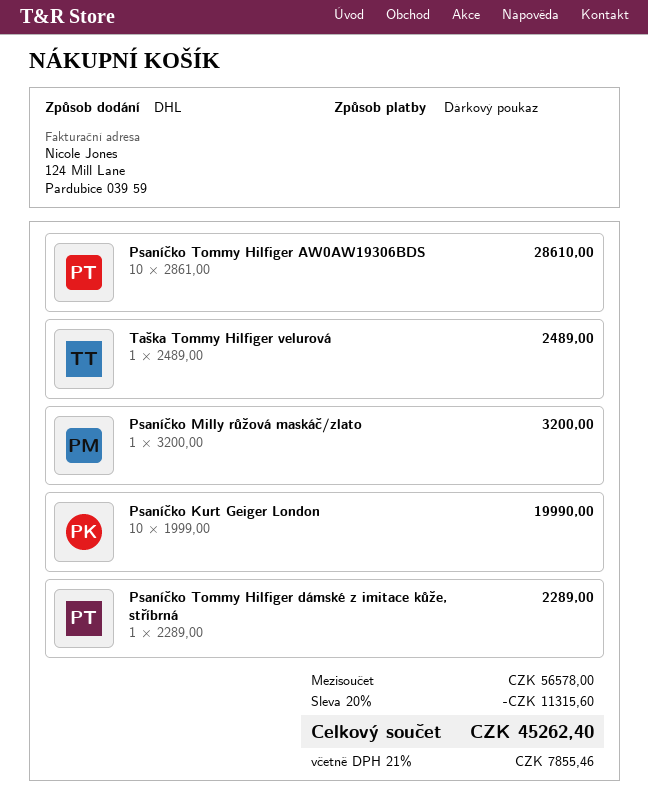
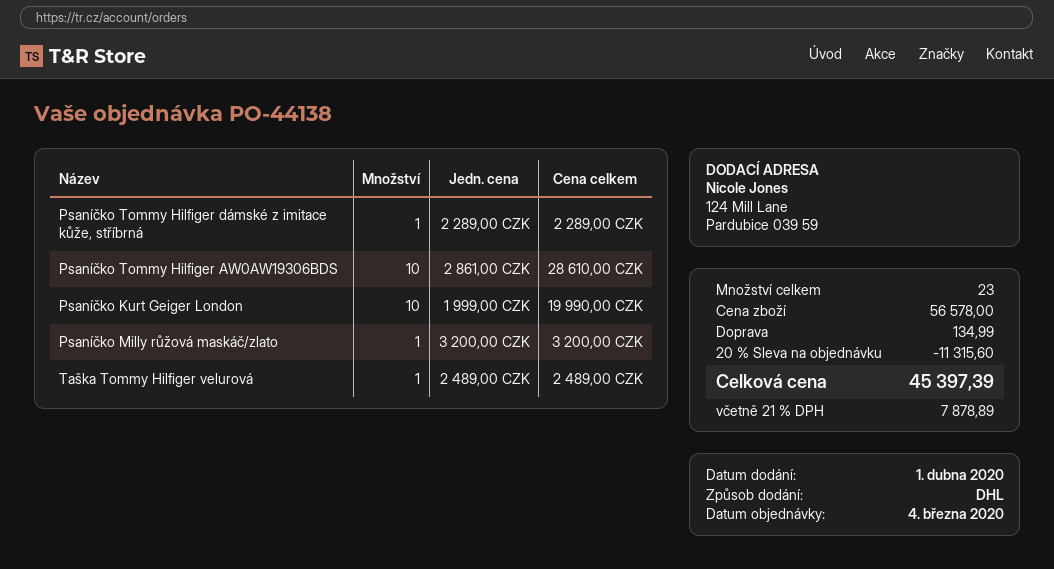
shipping: none -> 134.99
tax: 21% = 7855.46 -> 21% = 7878.89
total: 45262.40 -> 45397.39

